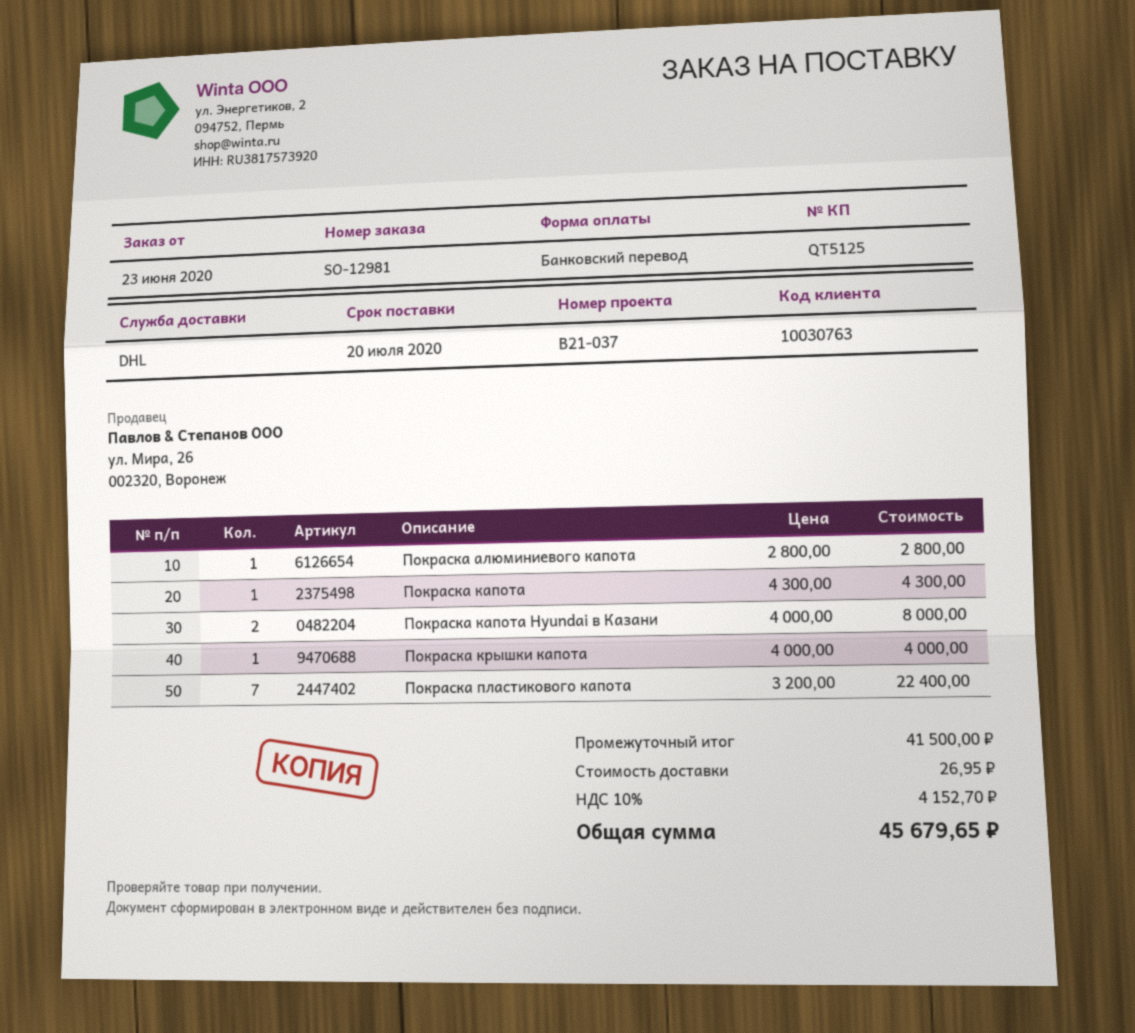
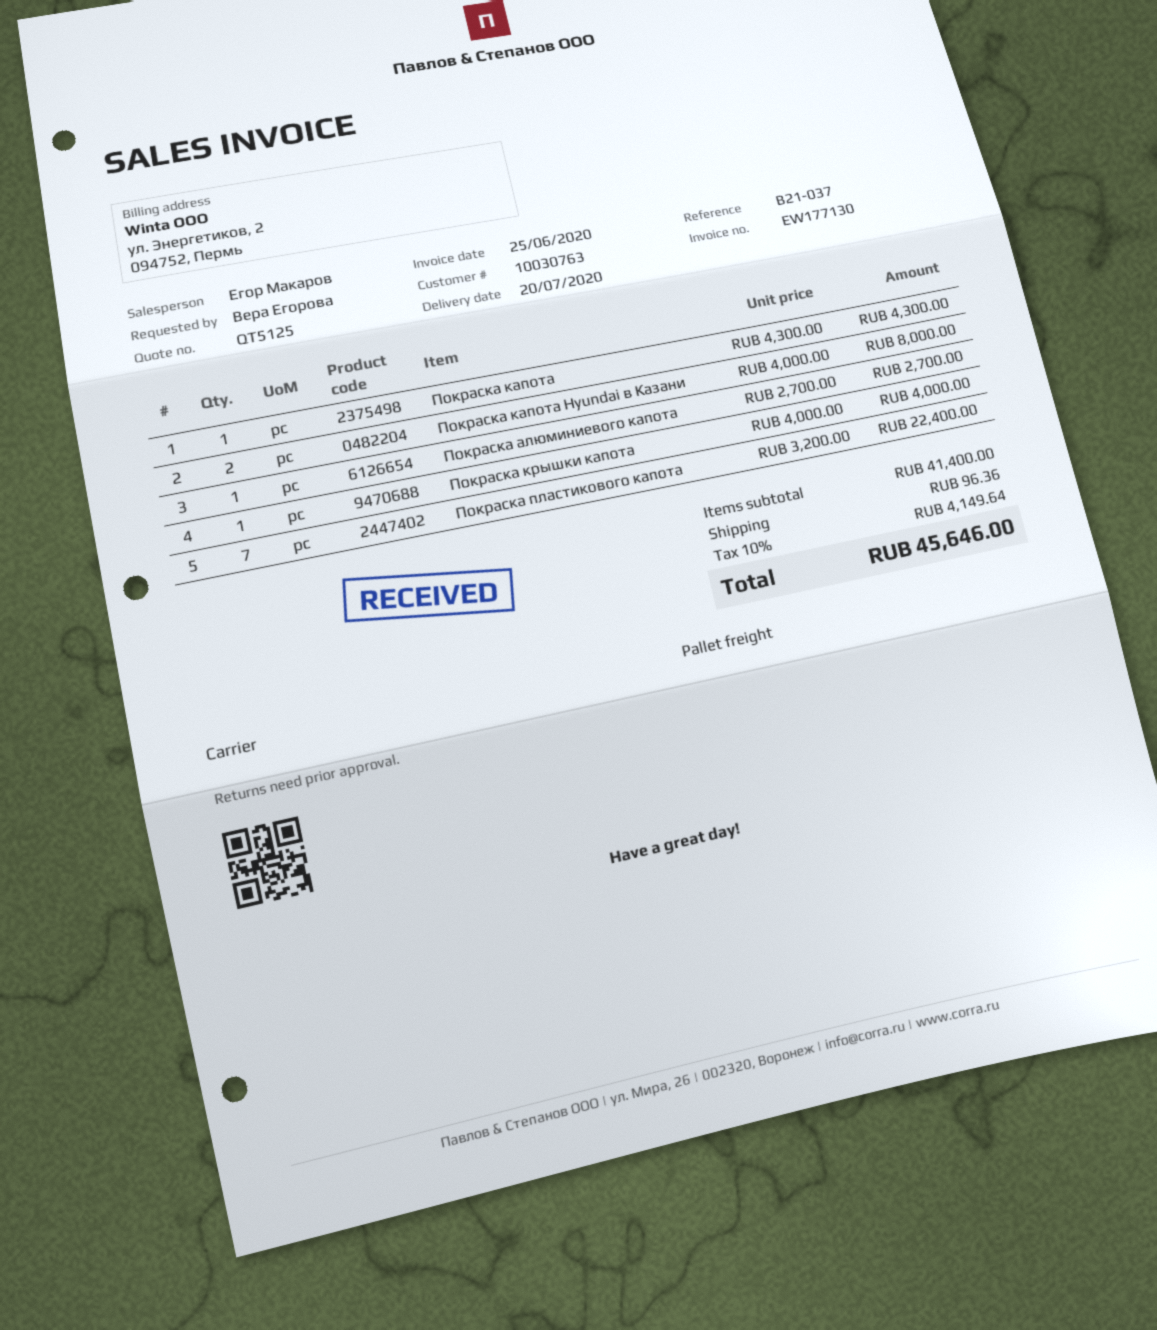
shipping method: DHL -> pallet freight
Покраска алюминиевого капота: 1 x 2800.00 = 2800.00 -> 1 x 2700.00 = 2700.00
subtotal: 41500.00 -> 41400.00
shipping: 26.95 -> 96.36
tax: 10% = 4152.70 -> 10% = 4149.64
total: 45679.65 -> 45646.00

